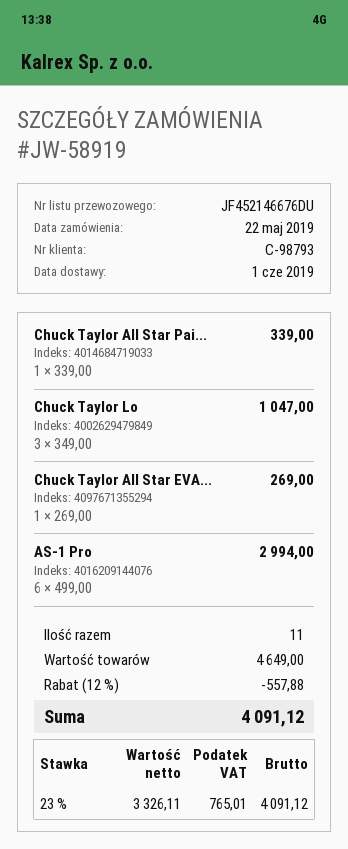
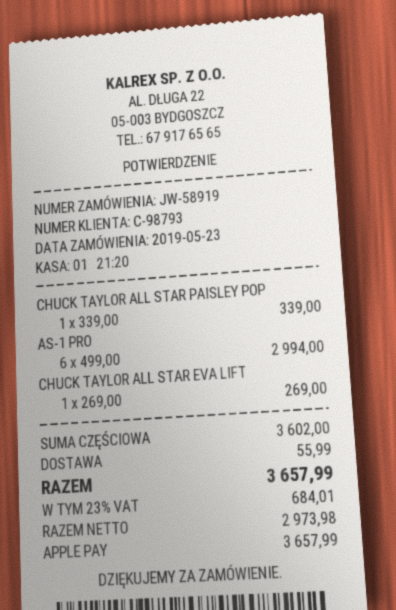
order date: 2019-05-22 -> 2019-05-23
Chuck Taylor Lo: 3 x 349.00 = 1047.00 -> none
subtotal: 4649.00 -> 3602.00
discount: 12% = 557.88 -> none
shipping: none -> 55.99
net: 3326.11 -> 2973.98
tax: 23% = 765.01 -> 23% = 684.01
total: 4091.12 -> 3657.99

